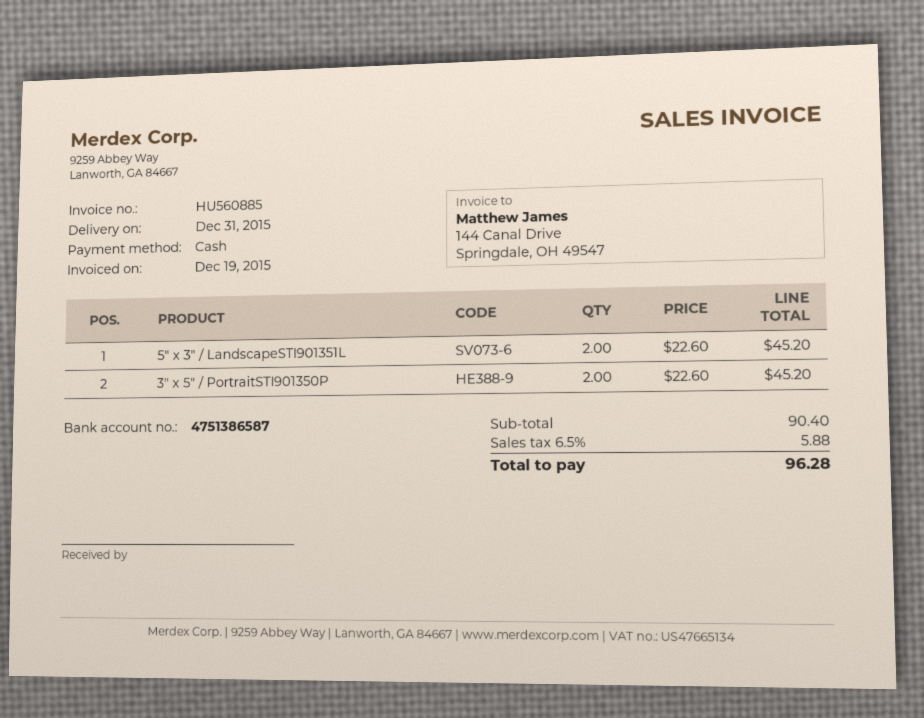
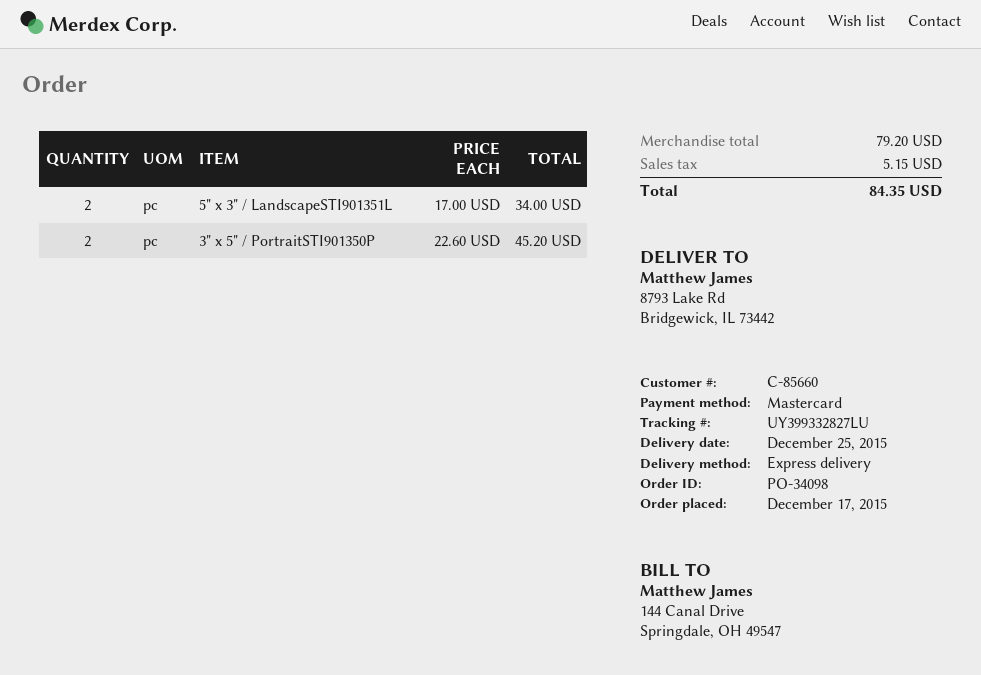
delivery date: 2015-12-31 -> 2015-12-25
payment method: cash -> Mastercard
5" x 3" / LandscapeSTI901351L: 2 x 22.60 = 45.20 -> 2 x 17.00 = 34.00
subtotal: 90.40 -> 79.20
tax: 5.88 -> 5.15
total: 96.28 -> 84.35

